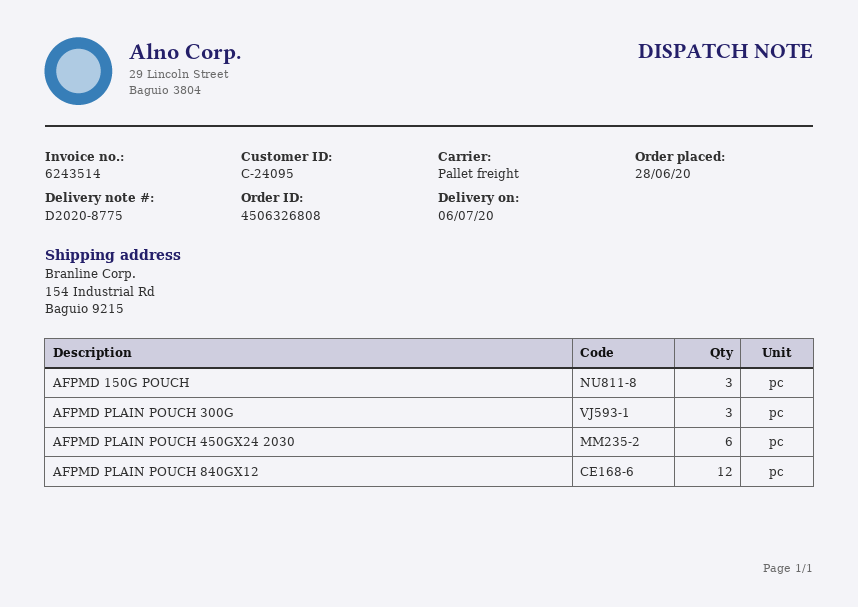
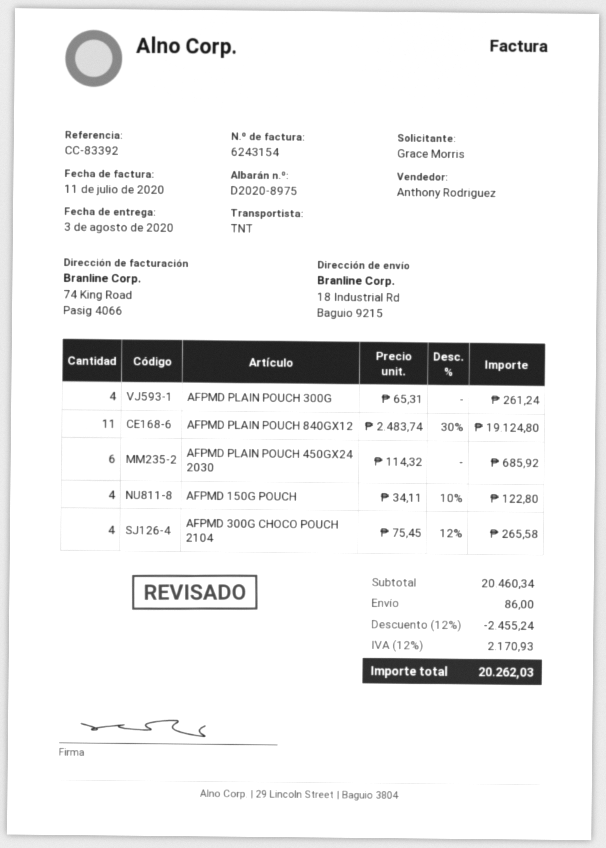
delivery note number: D2020-8775 -> D2020-8975
delivery date: 2020-07-06 -> 2020-08-03
invoice number: 6243514 -> 6243154
shipping method: pallet freight -> TNT
ship to: 154 Industrial Rd, Baguio 9215 -> 18 Industrial Rd, Baguio 9215
AFPMD 150G POUCH: 3 -> 4
AFPMD PLAIN POUCH 300G: 3 -> 4
AFPMD PLAIN POUCH 840GX12: 12 -> 11
AFPMD 300G CHOCO POUCH 2104: none -> 4

